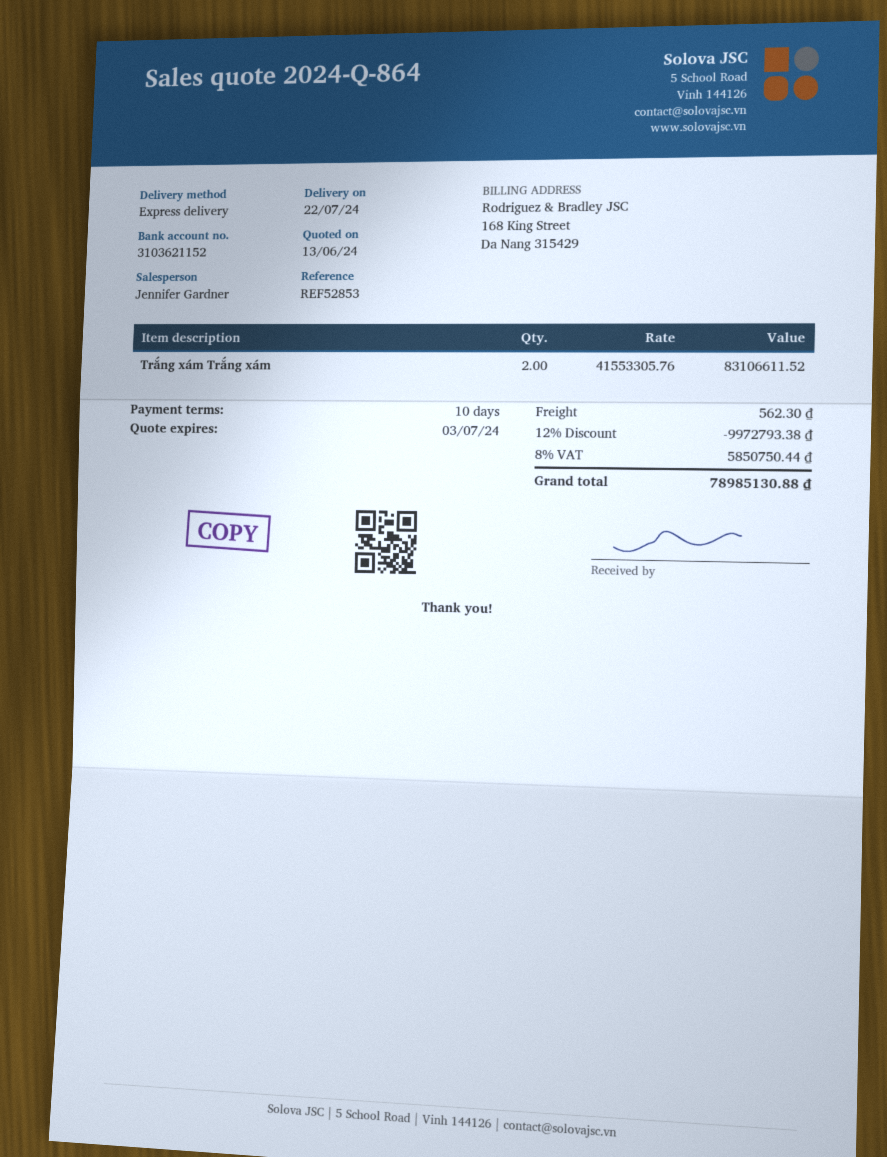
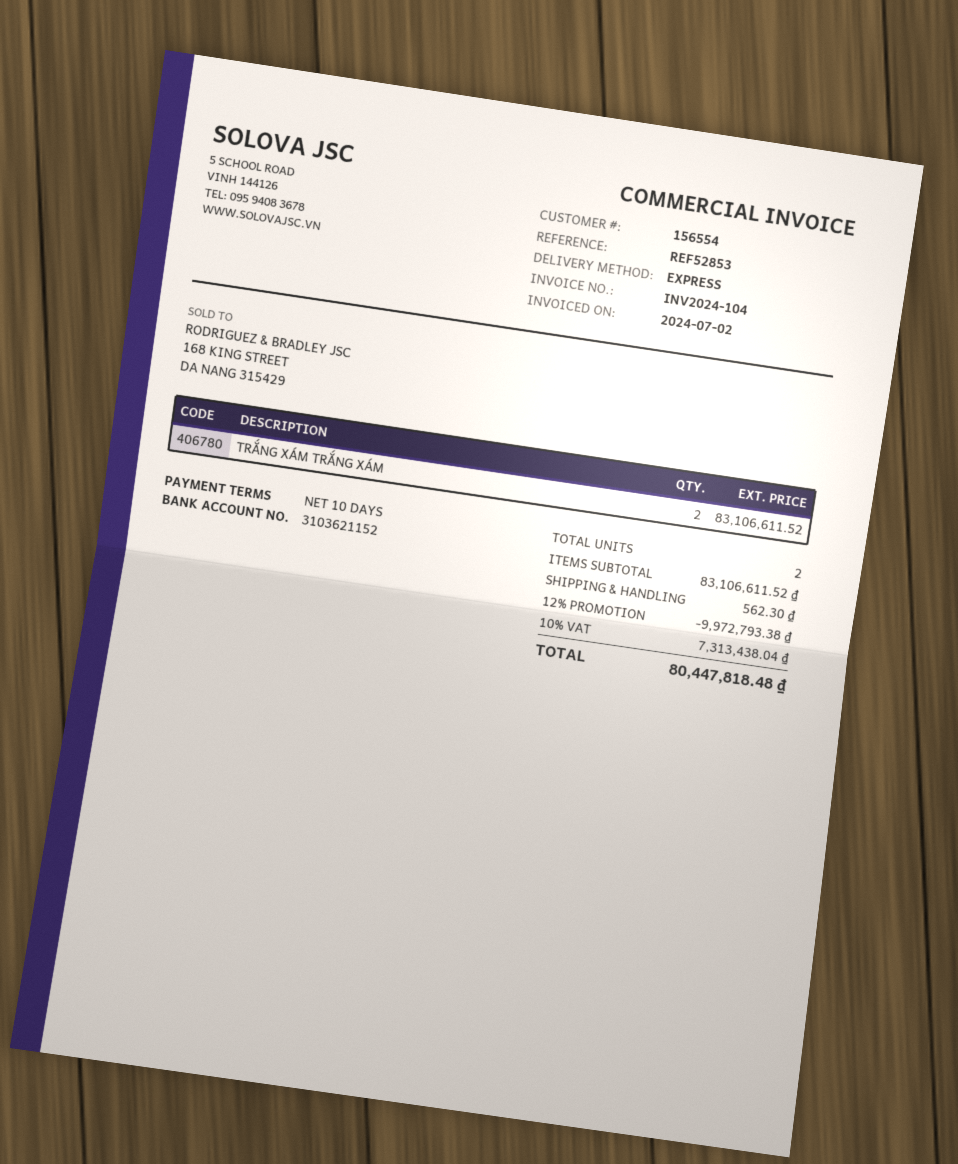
tax: 8% = 5850750.44 -> 10% = 7313438.04
total: 78985130.88 -> 80447818.48

